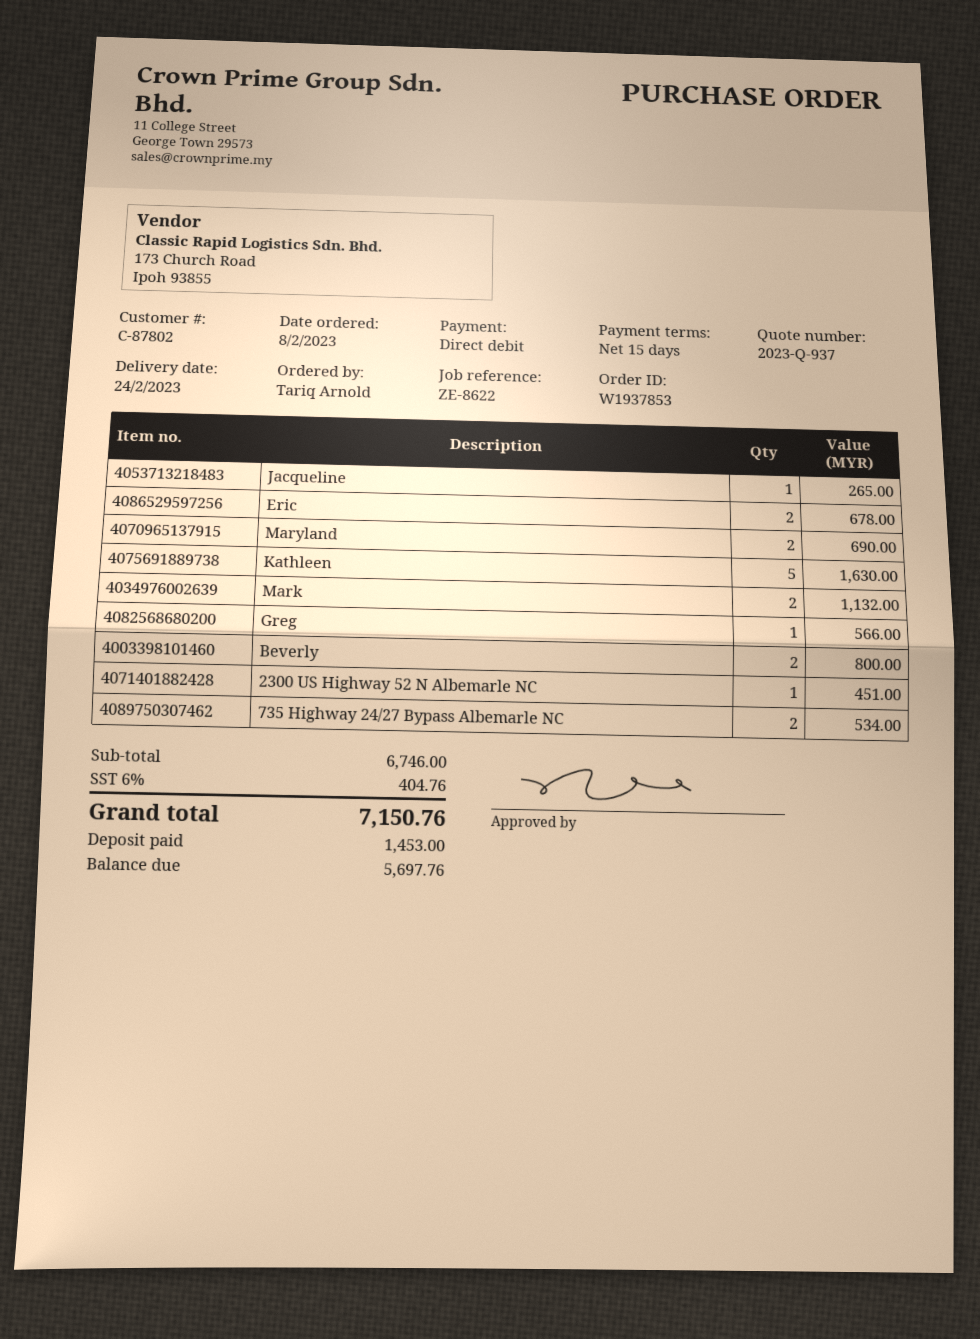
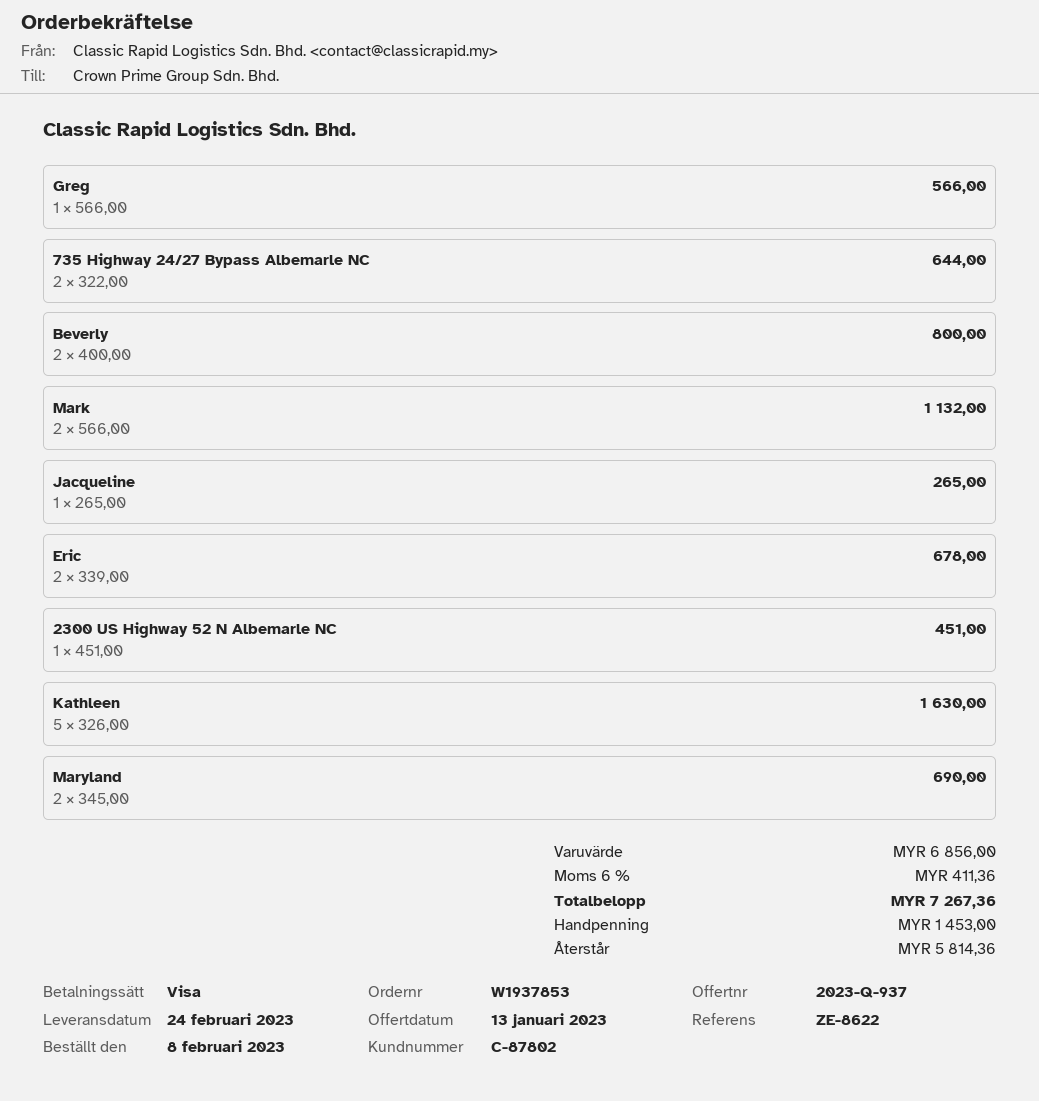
payment method: direct debit -> Visa
735 Highway 24/27 Bypass Albemarle NC: 2 for 534.00 -> 2 for 644.00
subtotal: 6746.00 -> 6856.00
tax: 6% = 404.76 -> 6% = 411.36
total: 7150.76 -> 7267.36
balance: 5697.76 -> 5814.36

